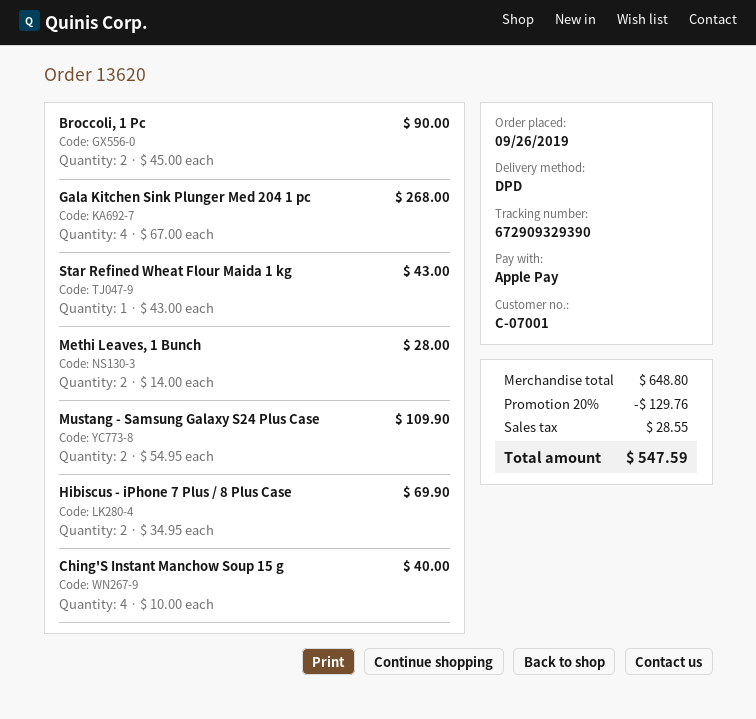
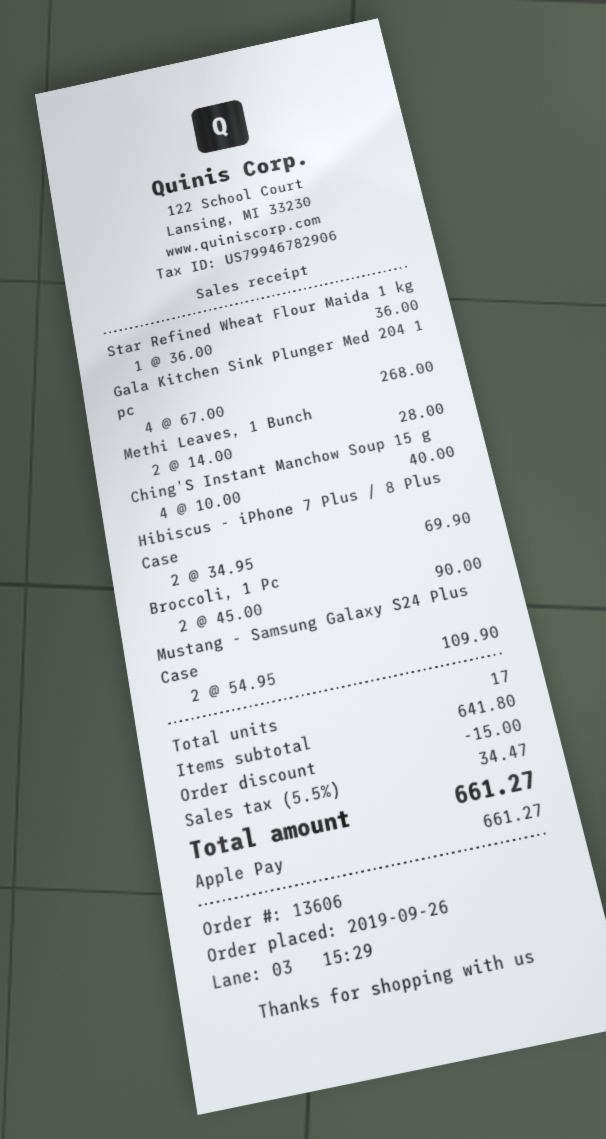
order number: 13620 -> 13606
Star Refined Wheat Flour Maida 1 kg: 1 x 43.00 = 43.00 -> 1 x 36.00 = 36.00
subtotal: 648.80 -> 641.80
discount: 129.76 -> 15.00
tax: 28.55 -> 34.47
total: 547.59 -> 661.27

